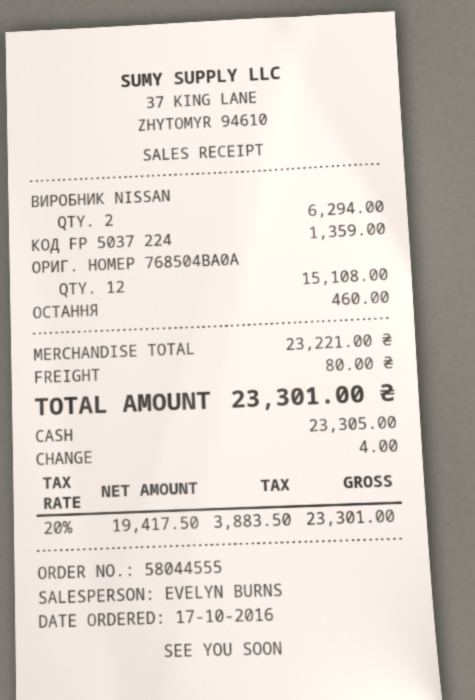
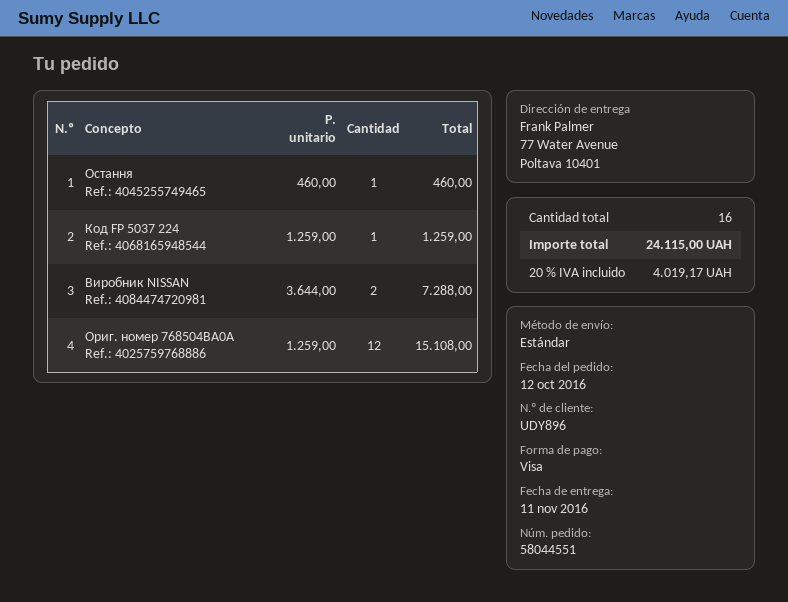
order number: 58044555 -> 58044551
order date: 2016-10-17 -> 2016-10-12
payment method: cash -> Visa
ВИРОБНИК NISSAN: 2 for 6294.00 -> 2 for 7288.00
КОД FP 5037 224: 1 for 1359.00 -> 1 for 1259.00
shipping: 80.00 -> none
tax: 20% = 3883.50 -> 20% = 4019.17
total: 23301.00 -> 24115.00

